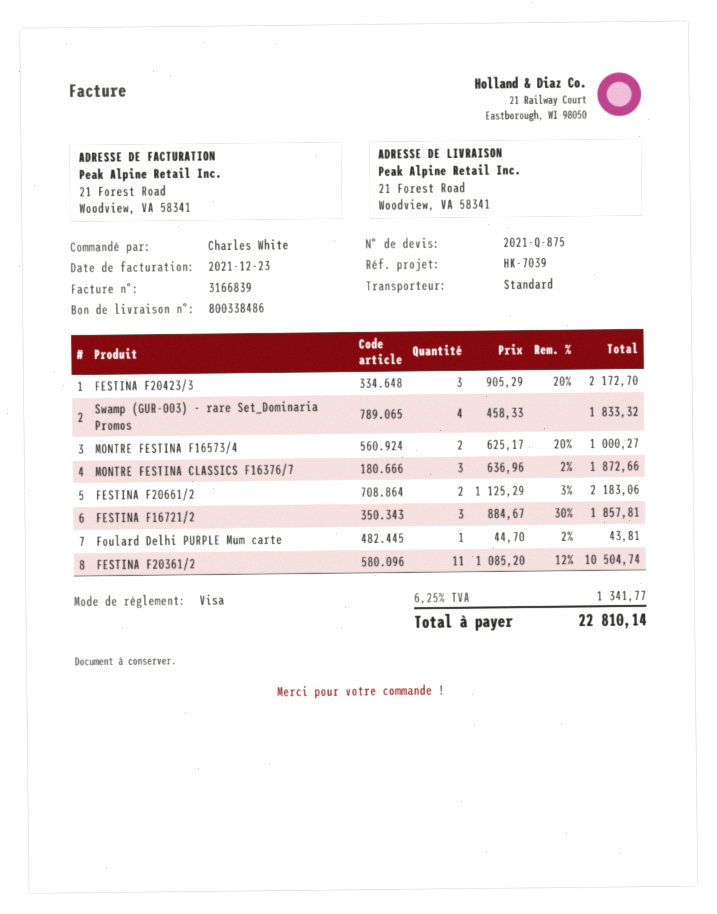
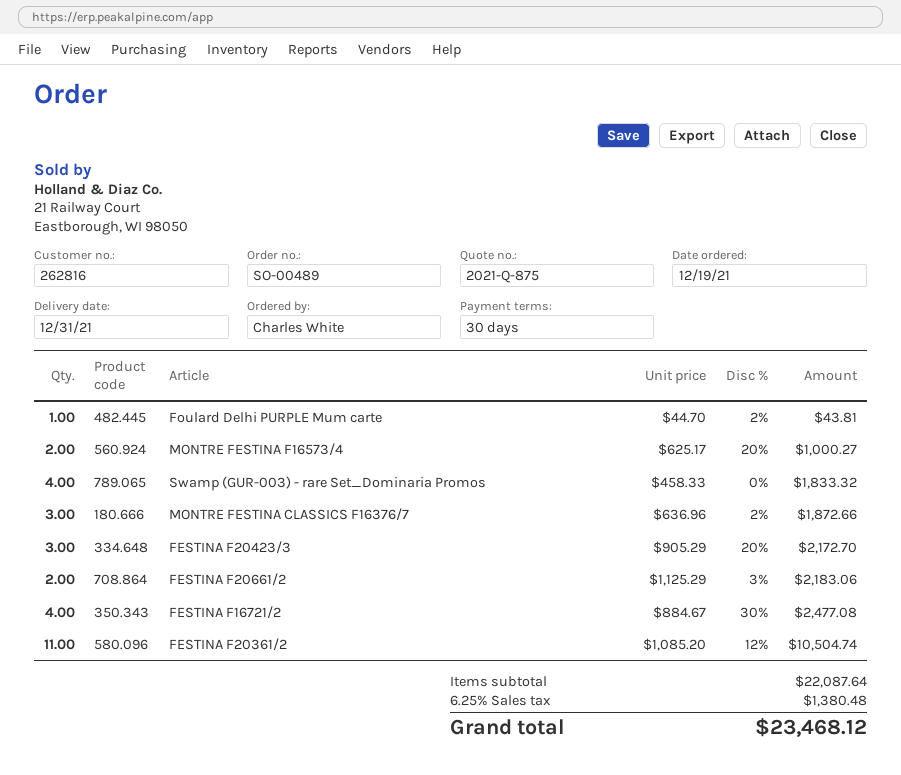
FESTINA F16721/2: 3 x 884.67 - 30% = 1857.81 -> 4 x 884.67 - 30% = 2477.08
tax: 6.25% = 1341.77 -> 6.25% = 1380.48
total: 22810.14 -> 23468.12

